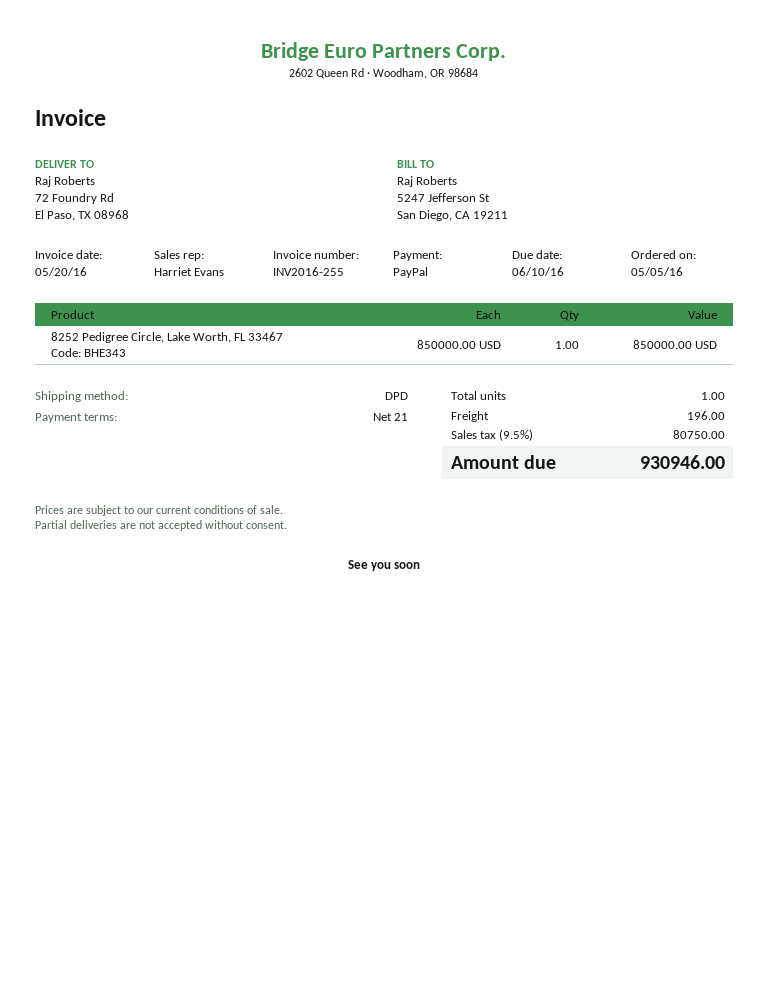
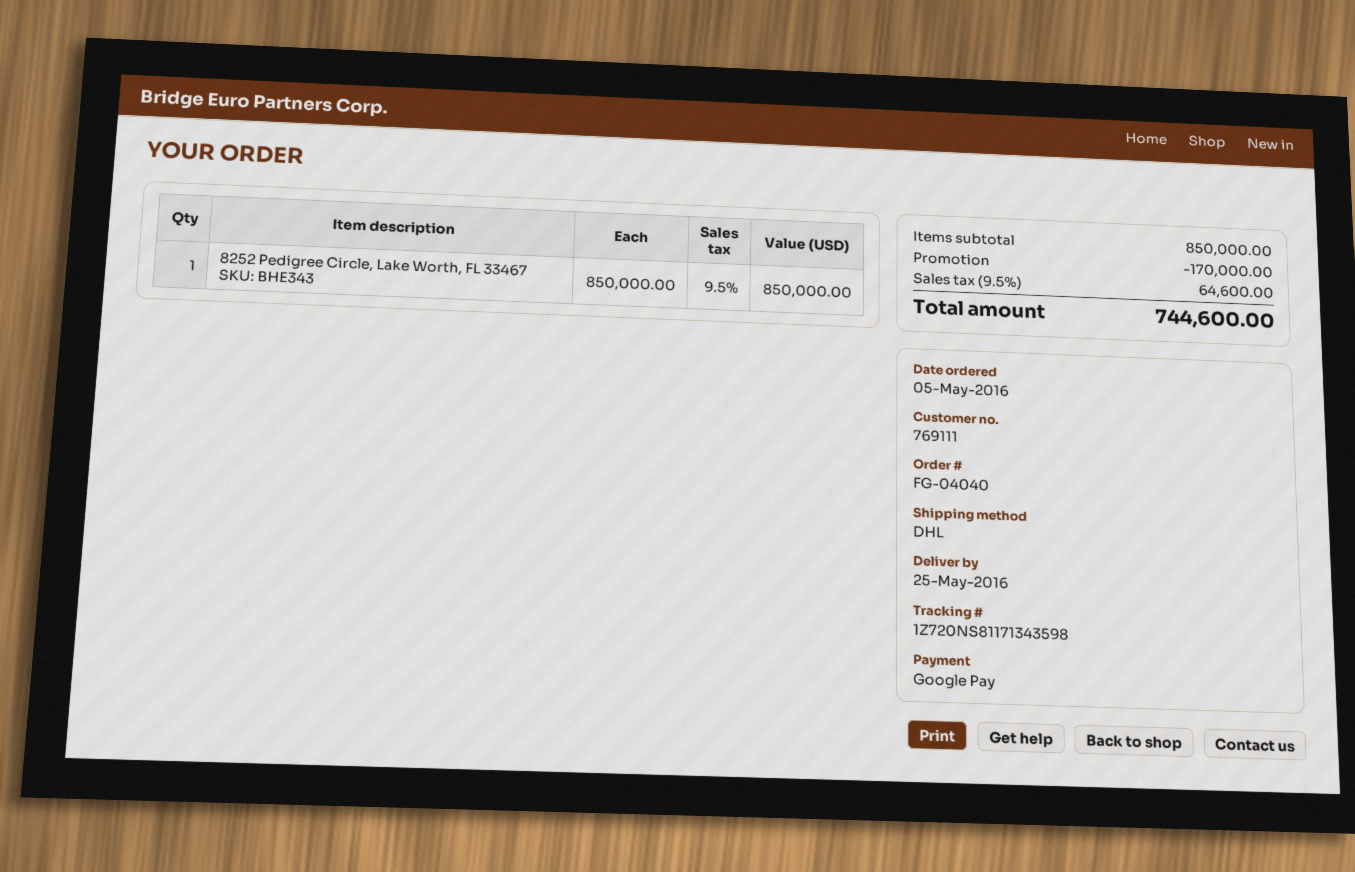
payment method: PayPal -> Google Pay
shipping method: DPD -> DHL
discount: none -> 170000.00
shipping: 196.00 -> none
tax: 9.5% = 80750.00 -> 9.5% = 64600.00
total: 930946.00 -> 744600.00

